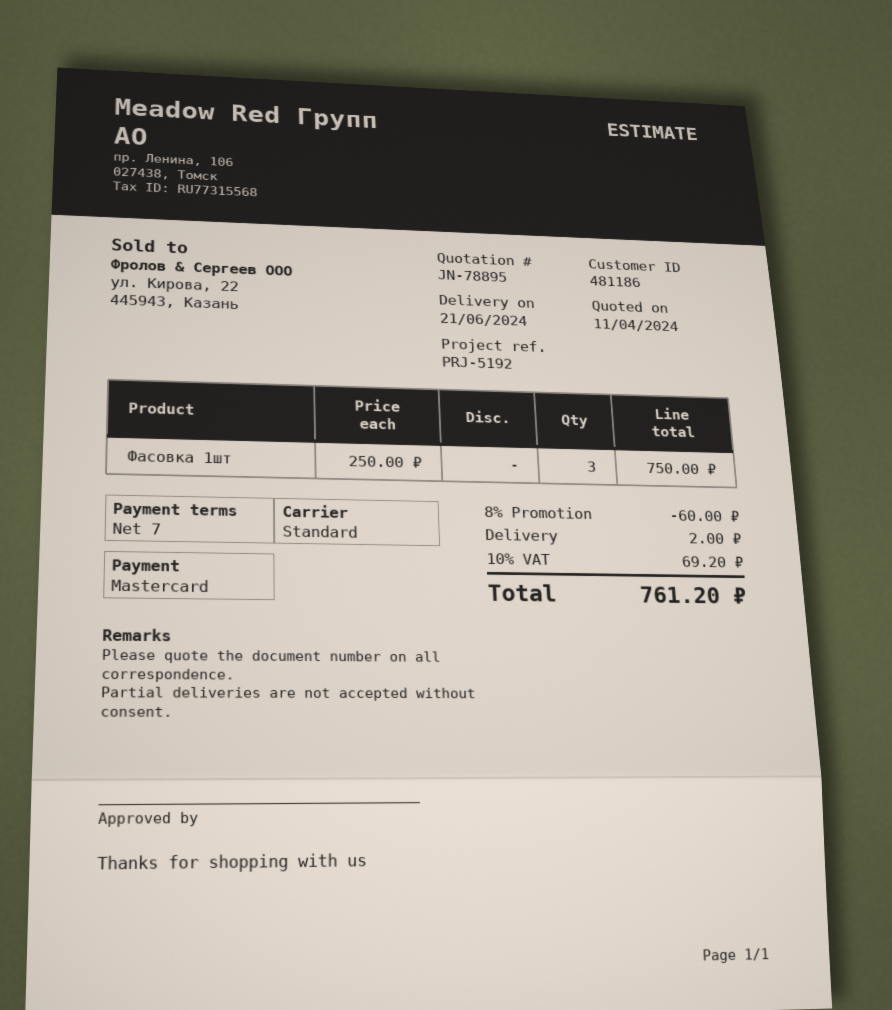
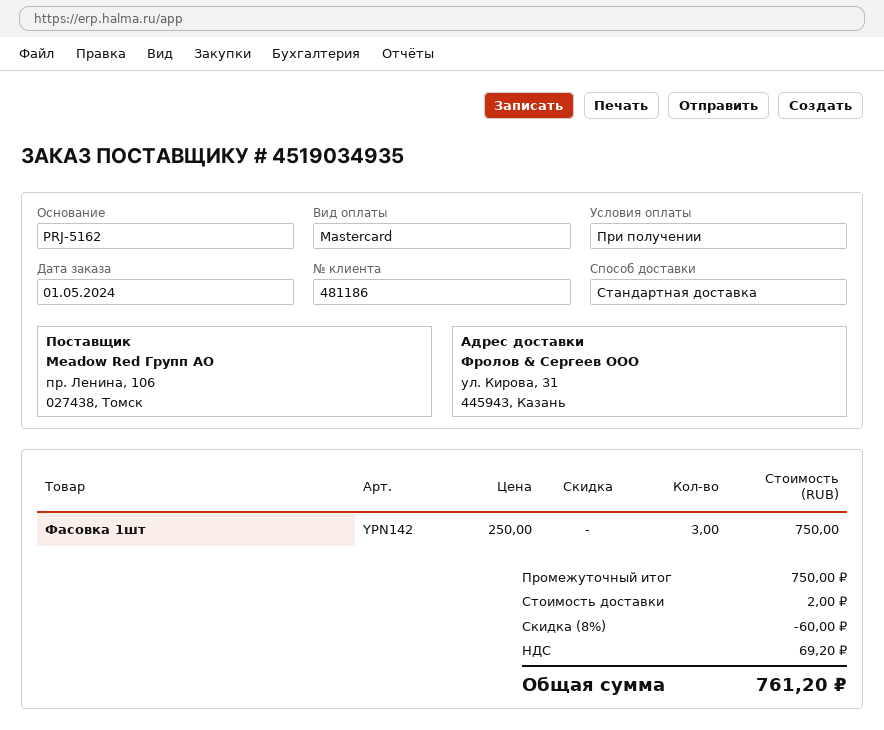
payment terms: 7 days -> on receipt
reference: PRJ-5192 -> PRJ-5162

